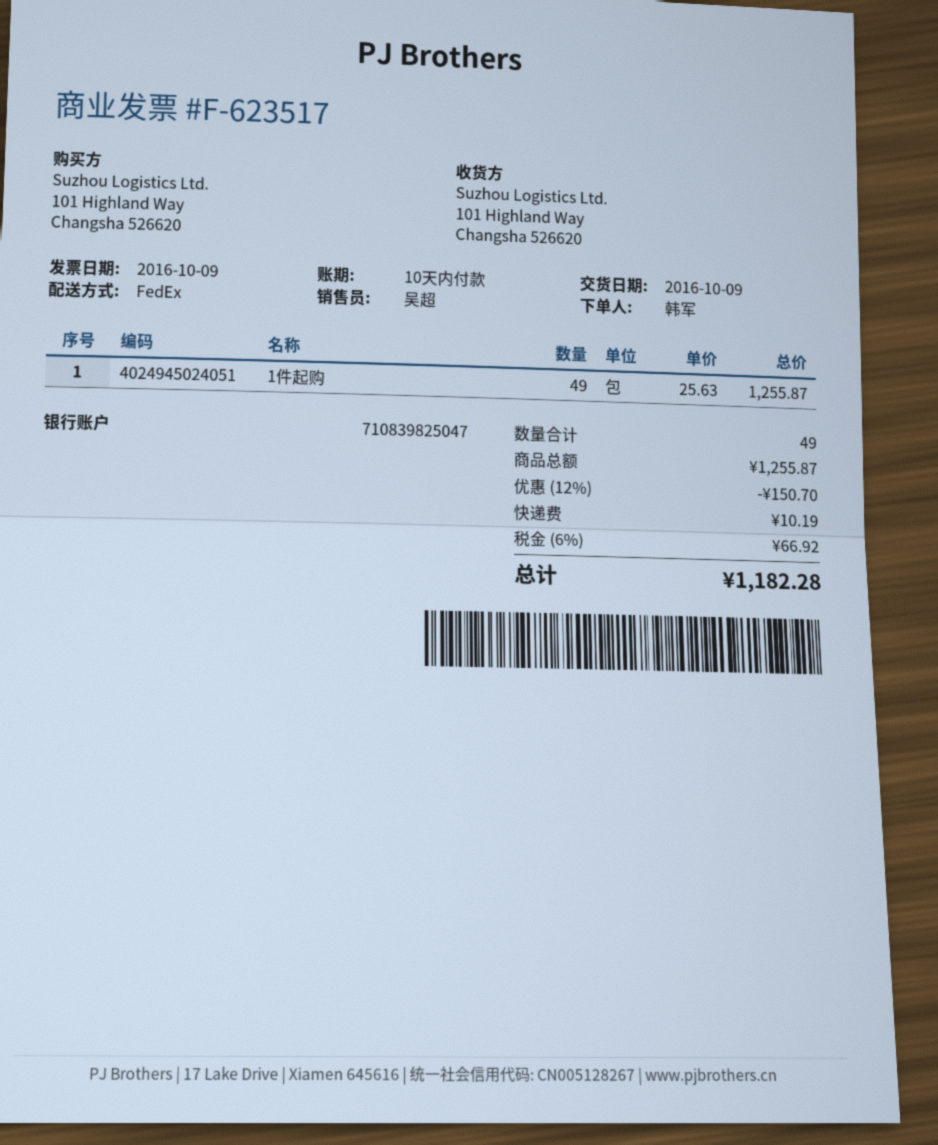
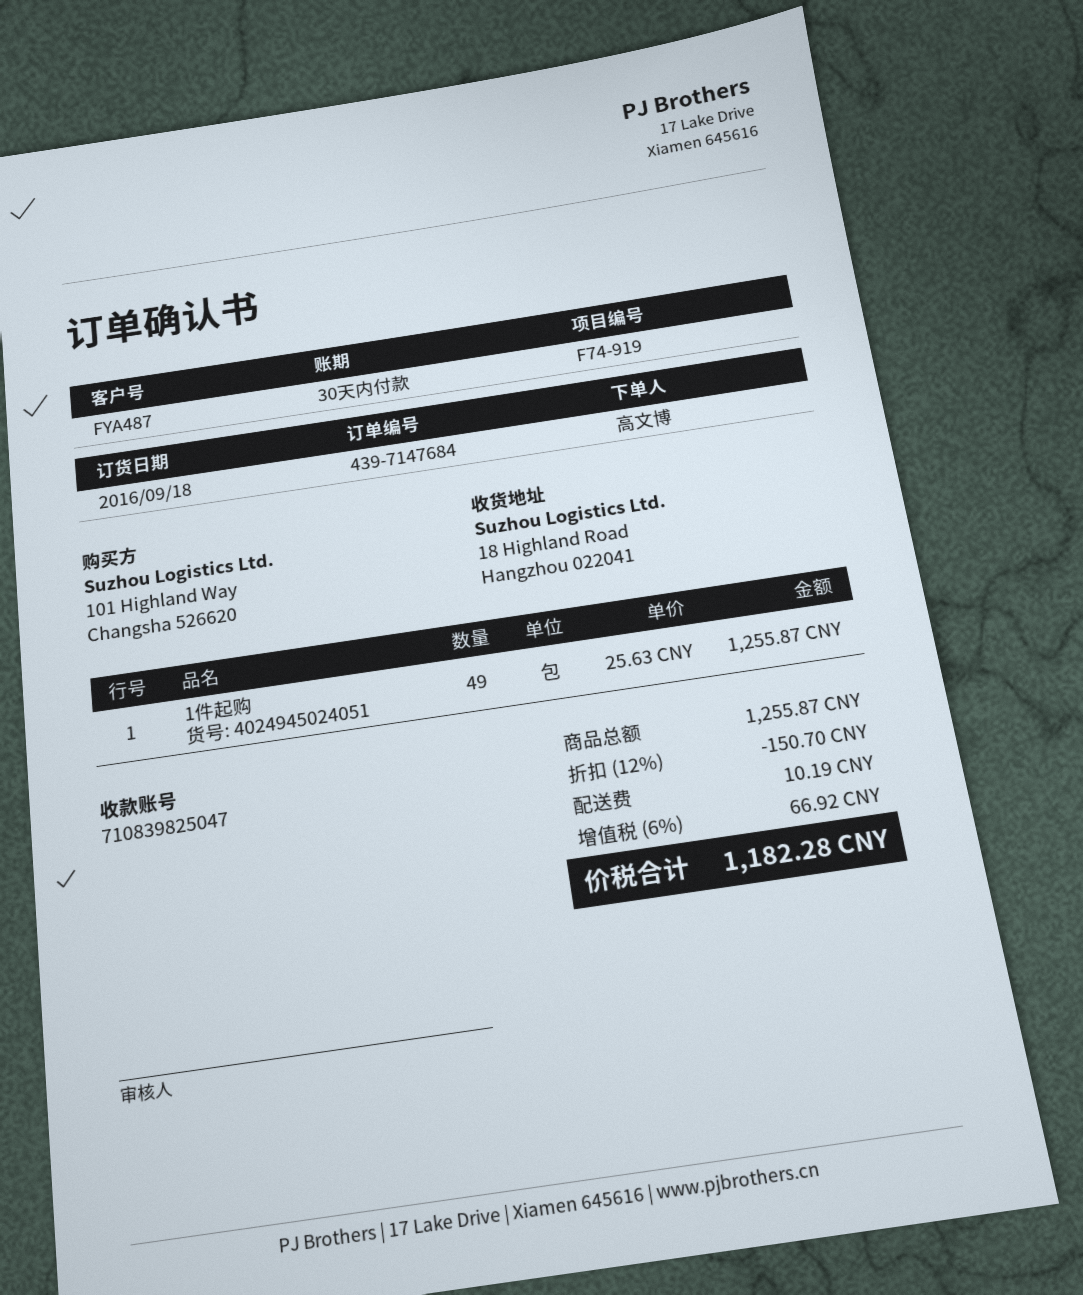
payment terms: 10 days -> 30 days
ordered by: 韩军 -> 高文博
ship to: 101 Highland Way, Changsha 526620 -> 18 Highland Road, Hangzhou 022041

